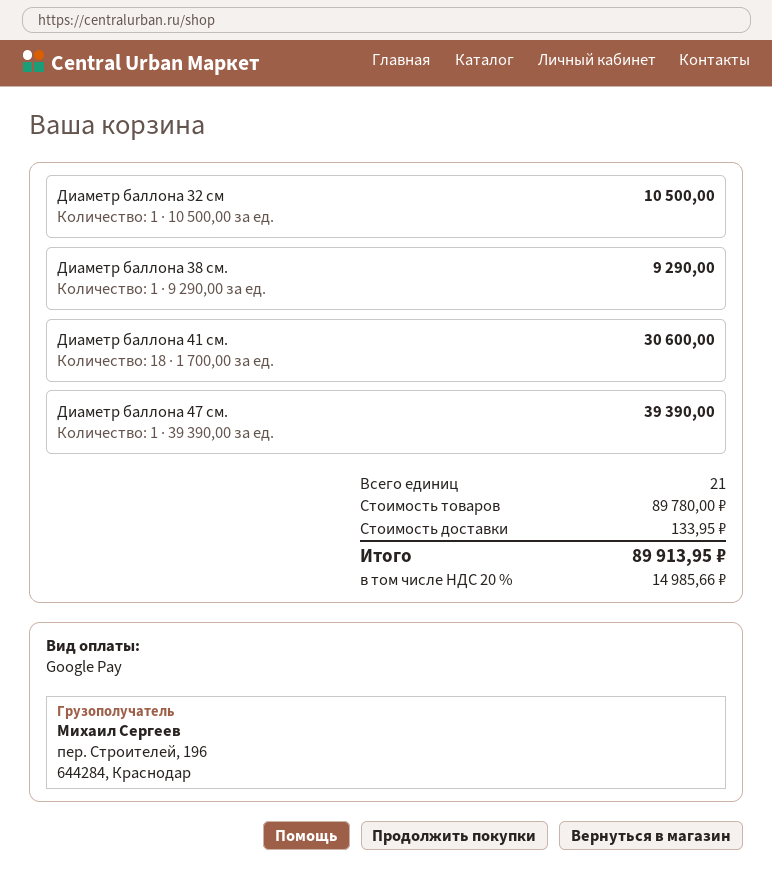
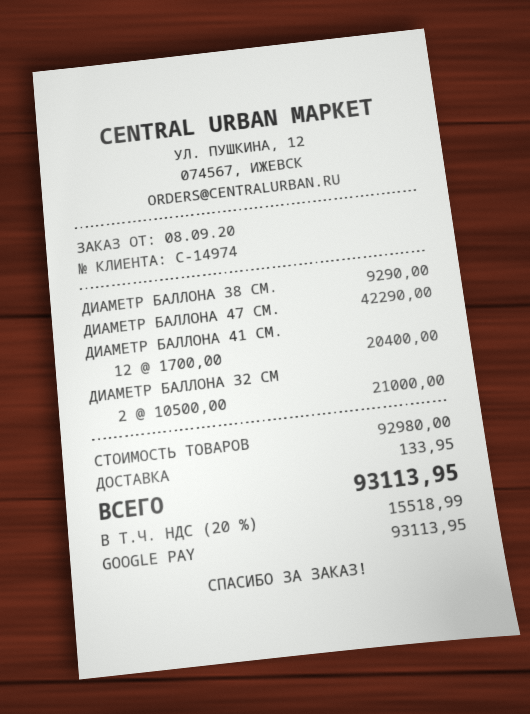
Диаметр баллона 32 см: 1 x 10500.00 = 10500.00 -> 2 x 10500.00 = 21000.00
Диаметр баллона 41 см.: 18 x 1700.00 = 30600.00 -> 12 x 1700.00 = 20400.00
Диаметр баллона 47 см.: 1 x 39390.00 = 39390.00 -> 1 x 42290.00 = 42290.00
subtotal: 89780.00 -> 92980.00
tax: 20% = 14985.66 -> 20% = 15518.99
total: 89913.95 -> 93113.95

